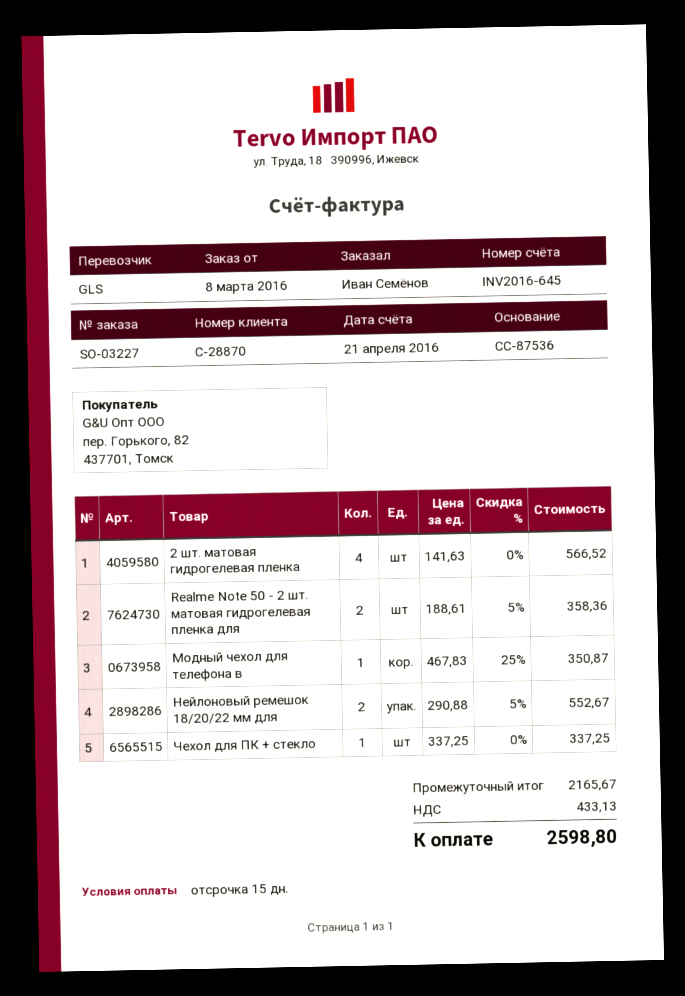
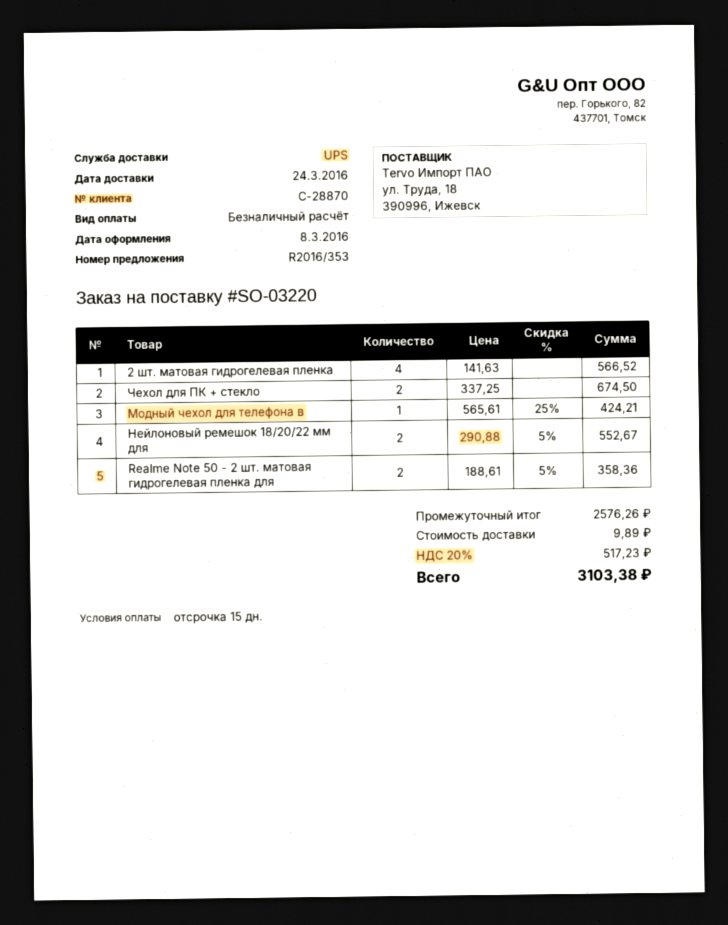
order number: SO-03227 -> SO-03220
shipping method: GLS -> UPS
Модный чехол для телефона в: 1 x 467.83 - 25% = 350.87 -> 1 x 565.61 - 25% = 424.21
Чехол для ПК + стекло: 1 x 337.25 = 337.25 -> 2 x 337.25 = 674.50
subtotal: 2165.67 -> 2576.26
shipping: none -> 9.89
tax: 433.13 -> 517.23
total: 2598.80 -> 3103.38

